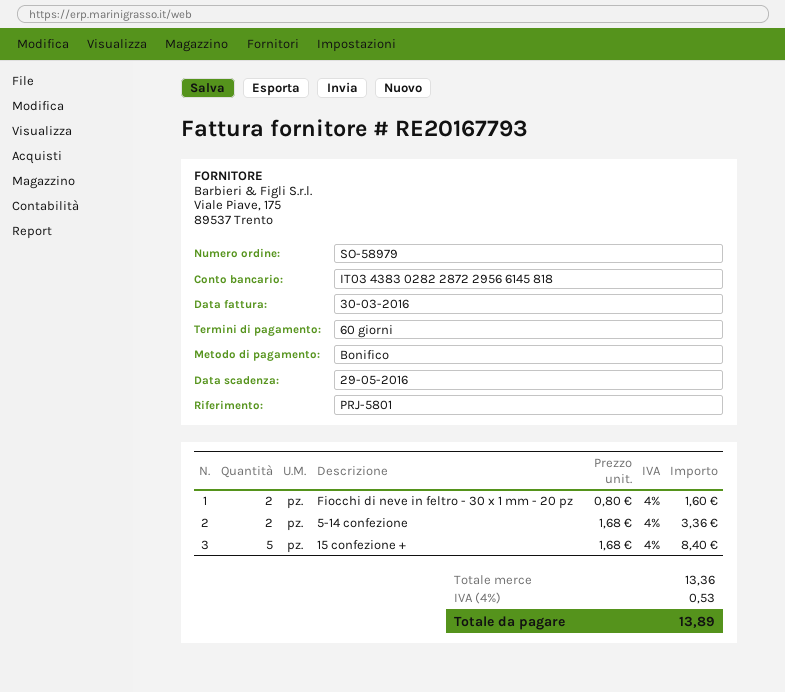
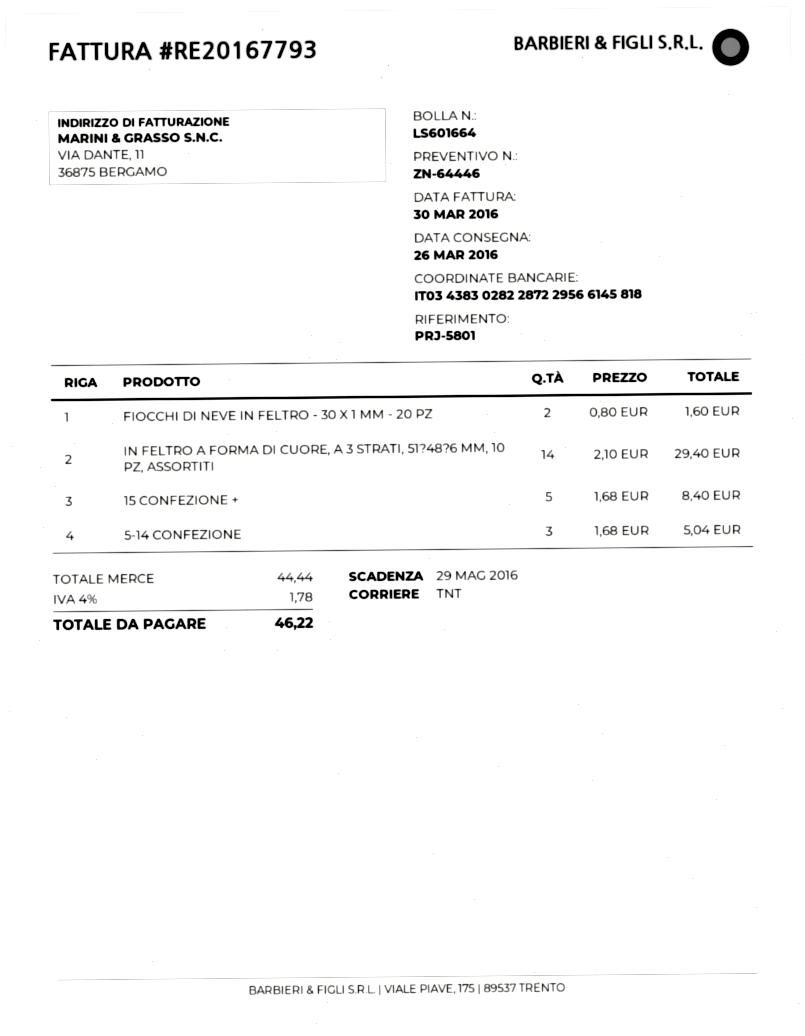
5-14 confezione: 2 x 1.68 = 3.36 -> 3 x 1.68 = 5.04
IN FELTRO A FORMA DI CUORE, A 3 STRATI, 51?48?6 MM, 10 PZ, ASSORTITI: none -> 14 x 2.10 = 29.40
subtotal: 13.36 -> 44.44
tax: 4% = 0.53 -> 4% = 1.78
total: 13.89 -> 46.22

